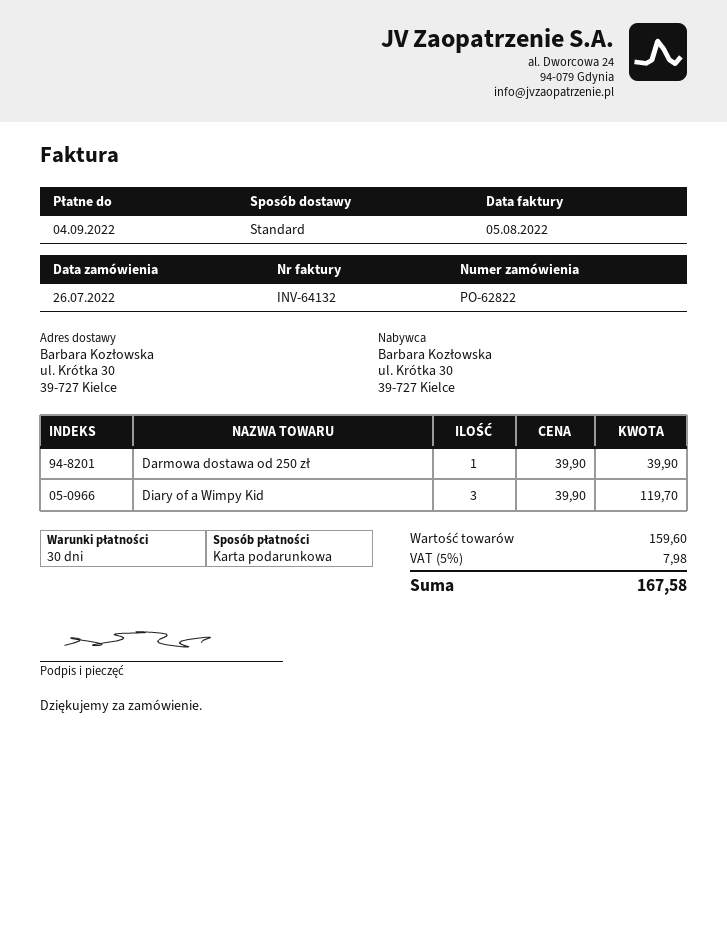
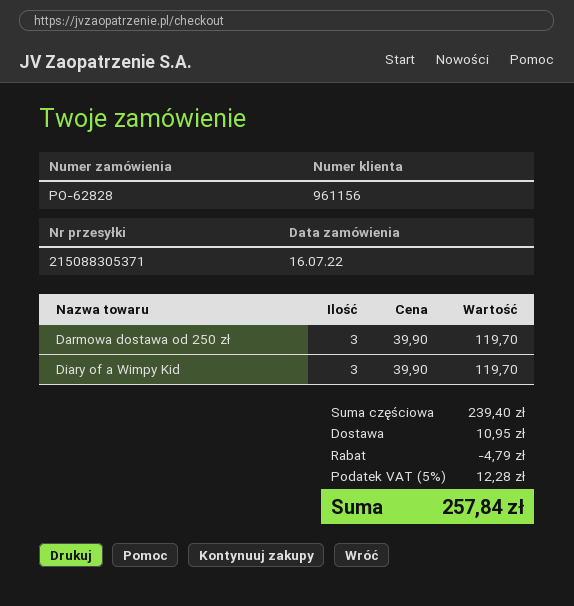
order number: PO-62822 -> PO-62828
order date: 2022-07-26 -> 2022-07-16
Darmowa dostawa od 250 zł: 1 x 39.90 = 39.90 -> 3 x 39.90 = 119.70
subtotal: 159.60 -> 239.40
discount: none -> 4.79
shipping: none -> 10.95
tax: 5% = 7.98 -> 5% = 12.28
total: 167.58 -> 257.84

